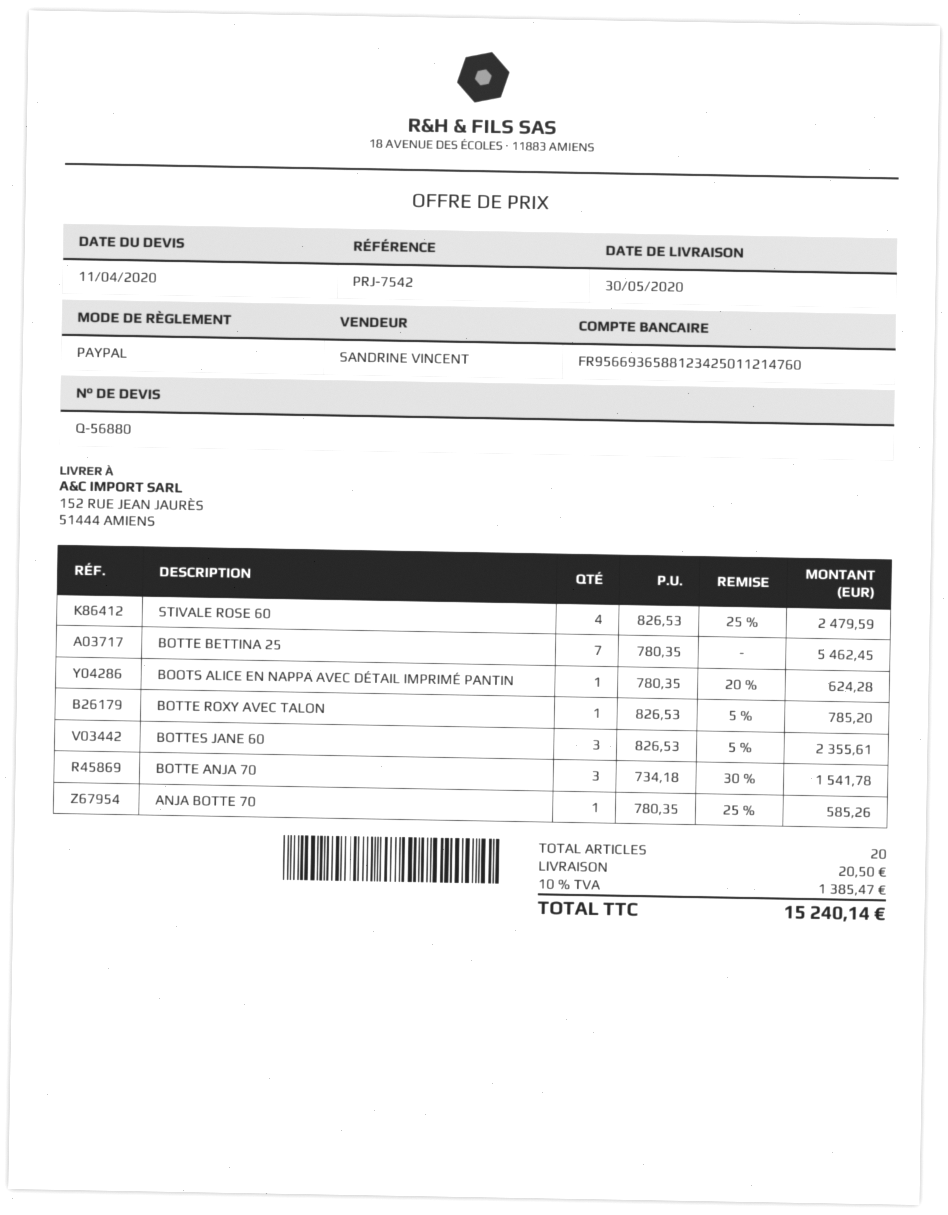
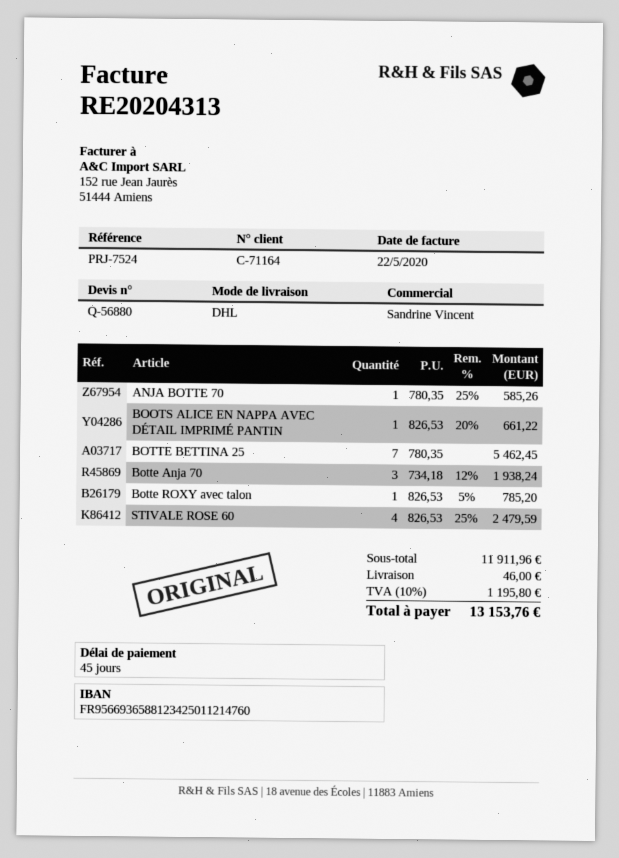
reference: PRJ-7542 -> PRJ-7524
BOOTS ALICE EN NAPPA AVEC DÉTAIL IMPRIMÉ PANTIN: 1 x 780.35 - 20% = 624.28 -> 1 x 826.53 - 20% = 661.22
BOTTES JANE 60: 3 x 826.53 - 5% = 2355.61 -> none
BOTTE ANJA 70: 3 x 734.18 - 30% = 1541.78 -> 3 x 734.18 - 12% = 1938.24
shipping: 20.50 -> 46.00
tax: 10% = 1385.47 -> 10% = 1195.80
total: 15240.14 -> 13153.76

